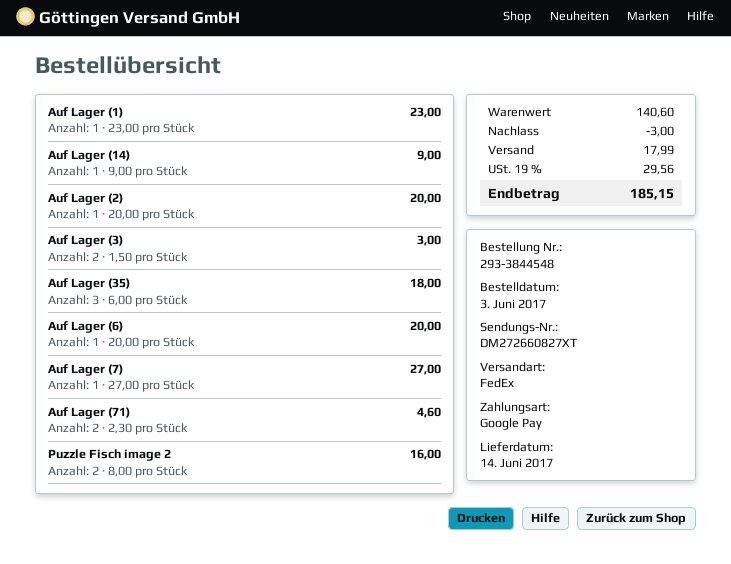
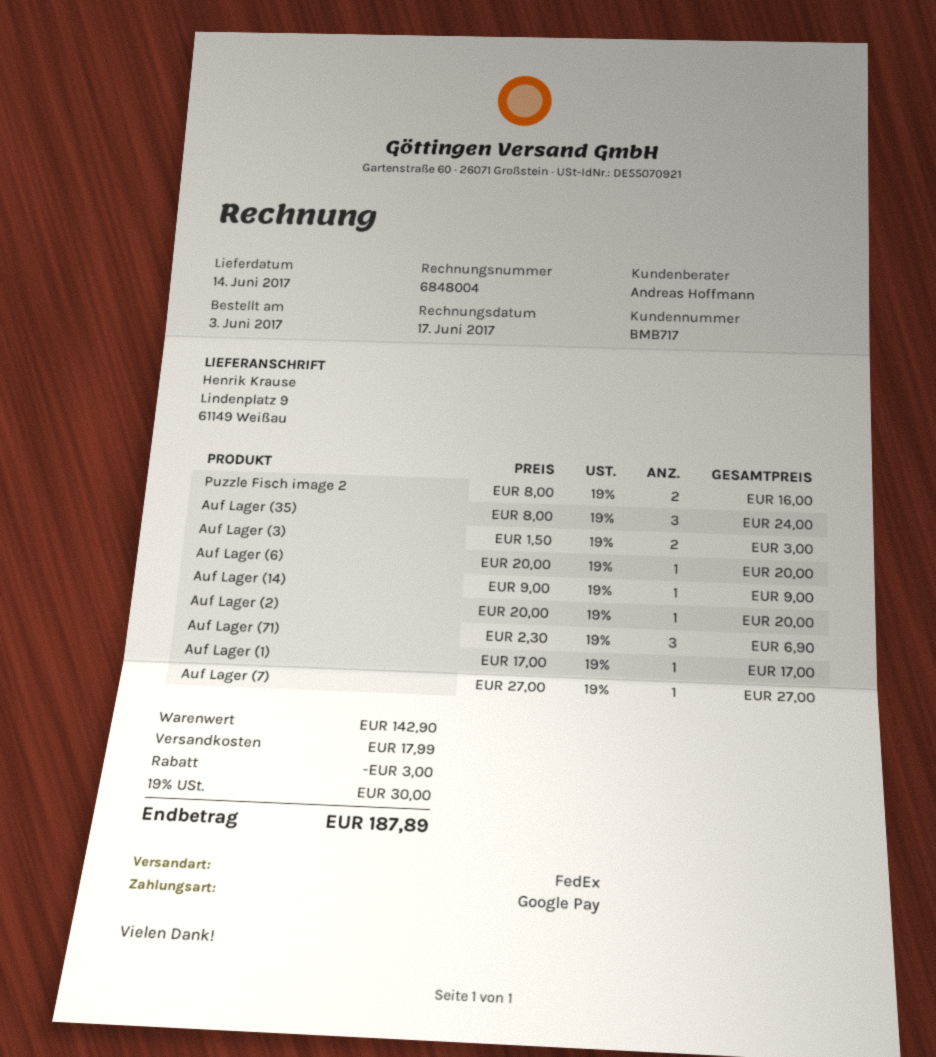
Auf Lager (1): 1 x 23.00 = 23.00 -> 1 x 17.00 = 17.00
Auf Lager (35): 3 x 6.00 = 18.00 -> 3 x 8.00 = 24.00
Auf Lager (71): 2 x 2.30 = 4.60 -> 3 x 2.30 = 6.90
subtotal: 140.60 -> 142.90
tax: 19% = 29.56 -> 19% = 30.00
total: 185.15 -> 187.89

